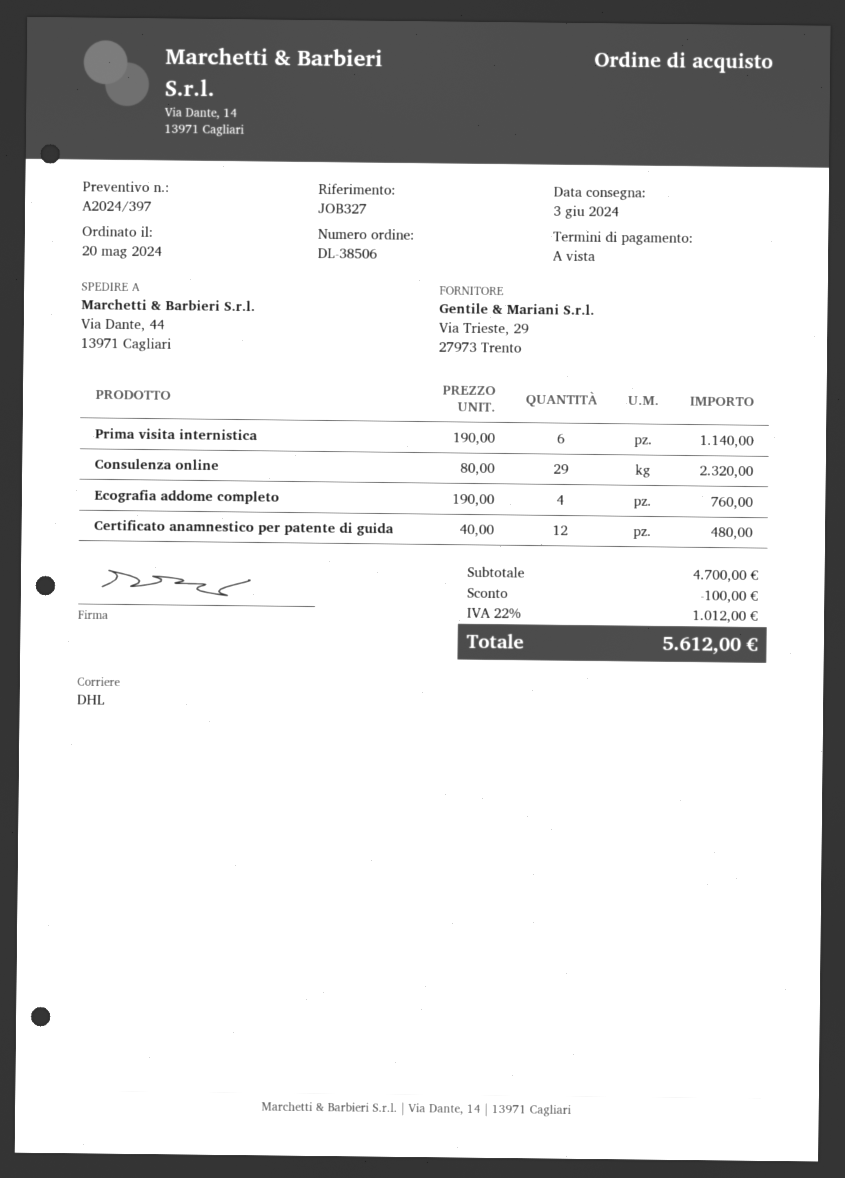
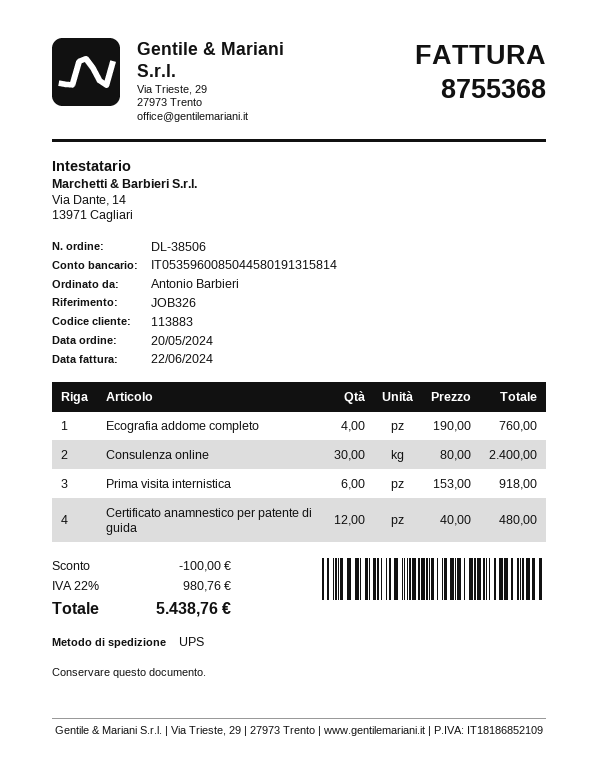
reference: JOB327 -> JOB326
shipping method: DHL -> UPS
Prima visita internistica: 6 x 190.00 = 1140.00 -> 6 x 153.00 = 918.00
Consulenza online: 29 x 80.00 = 2320.00 -> 30 x 80.00 = 2400.00
tax: 22% = 1012.00 -> 22% = 980.76
total: 5612.00 -> 5438.76

